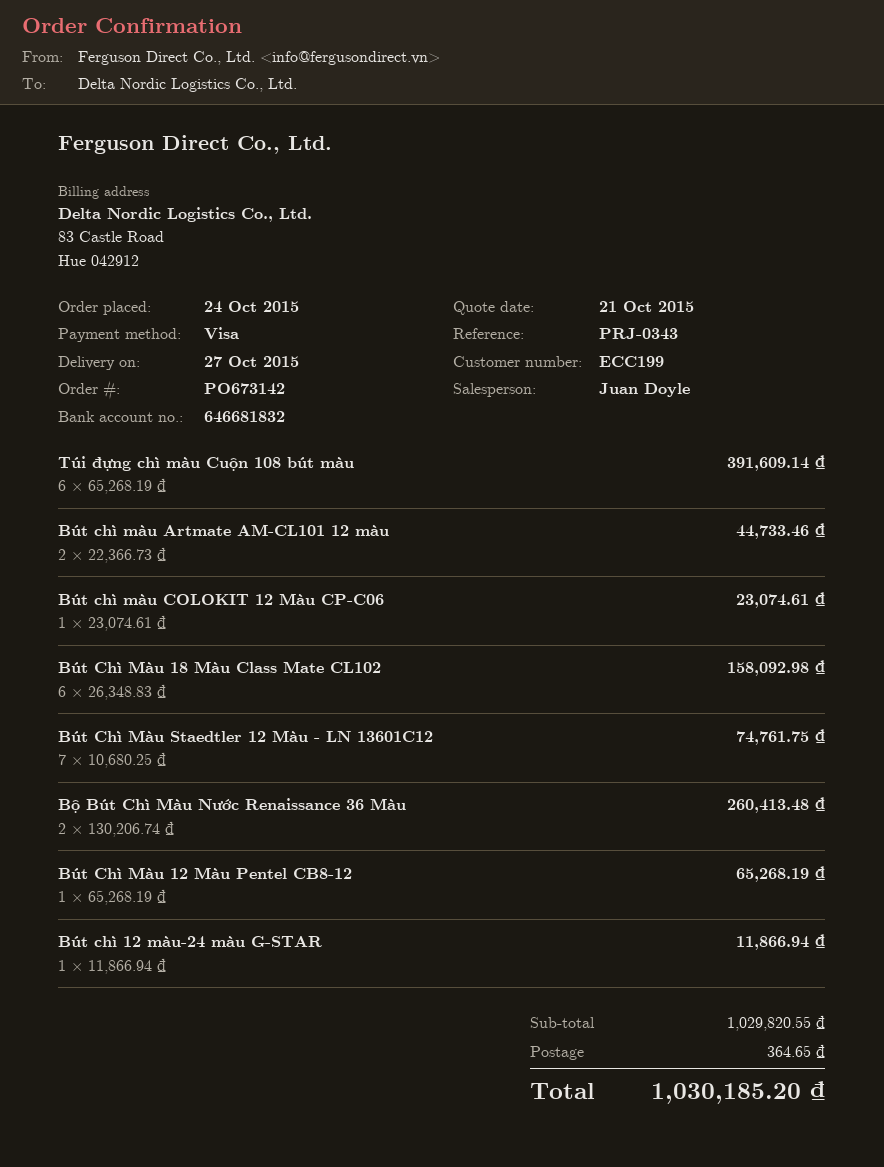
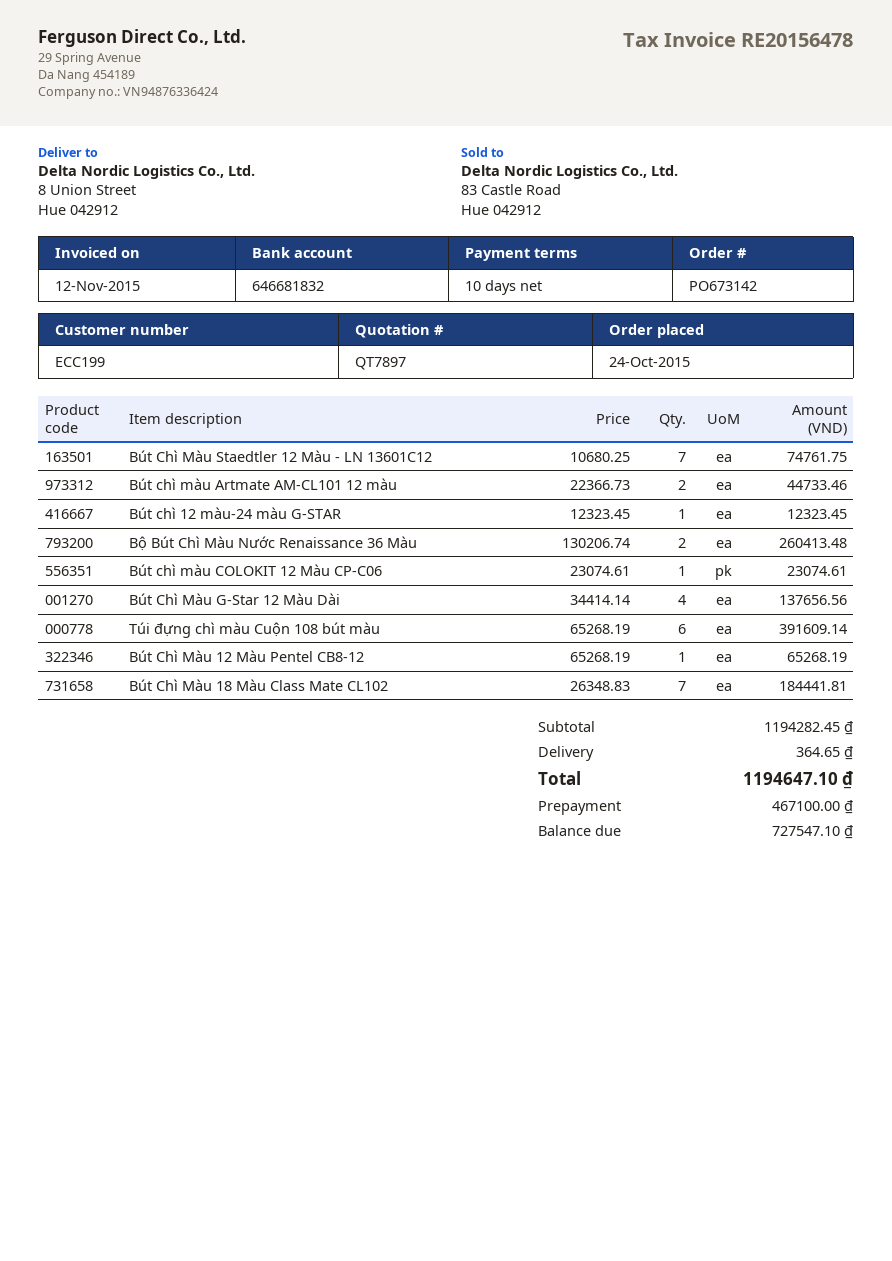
Bút Chì Màu 18 Màu Class Mate CL102: 6 x 26348.83 = 158092.98 -> 7 x 26348.83 = 184441.81
Bút chì 12 màu-24 màu G-STAR: 1 x 11866.94 = 11866.94 -> 1 x 12323.45 = 12323.45
Bút Chì Màu G-Star 12 Màu Dài: none -> 4 x 34414.14 = 137656.56
subtotal: 1029820.55 -> 1194282.45
total: 1030185.20 -> 1194647.10

